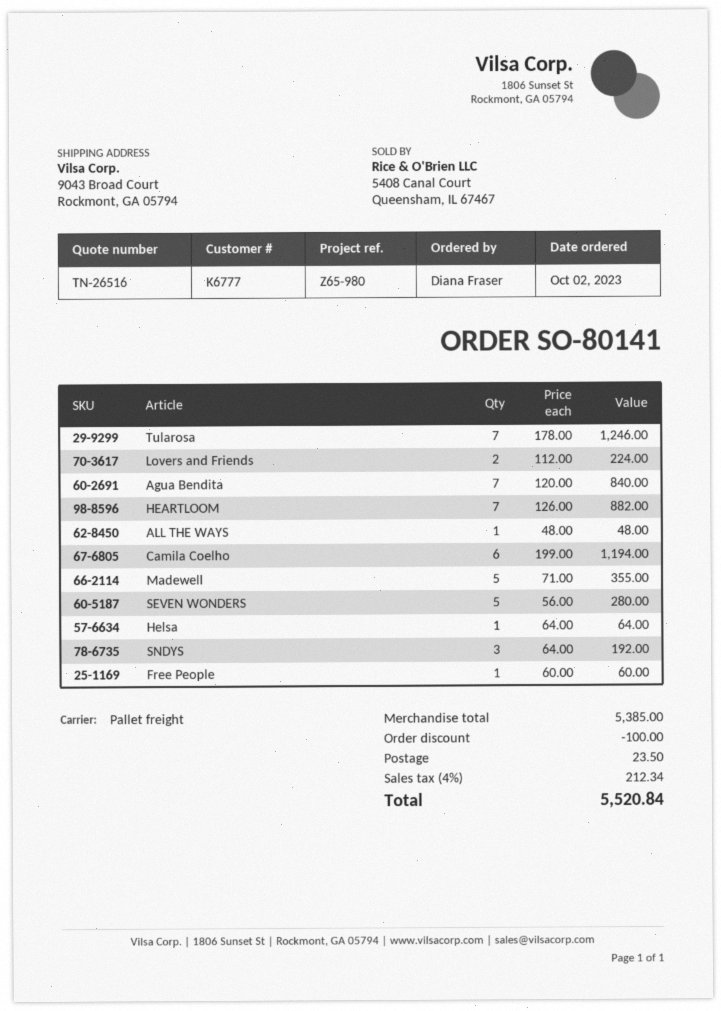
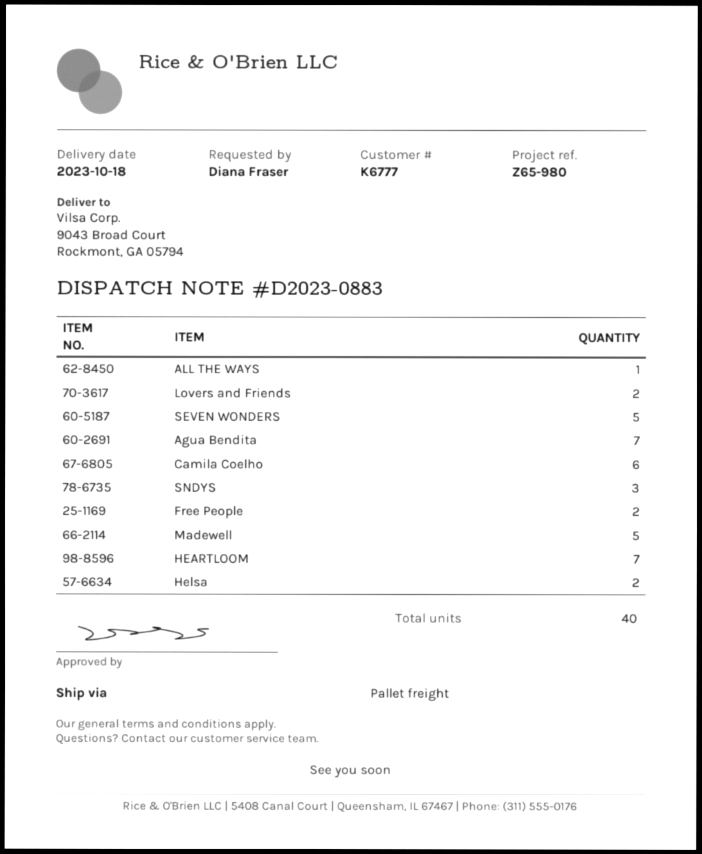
Tularosa: 7 -> none
Helsa: 1 -> 2
Free People: 1 -> 2

